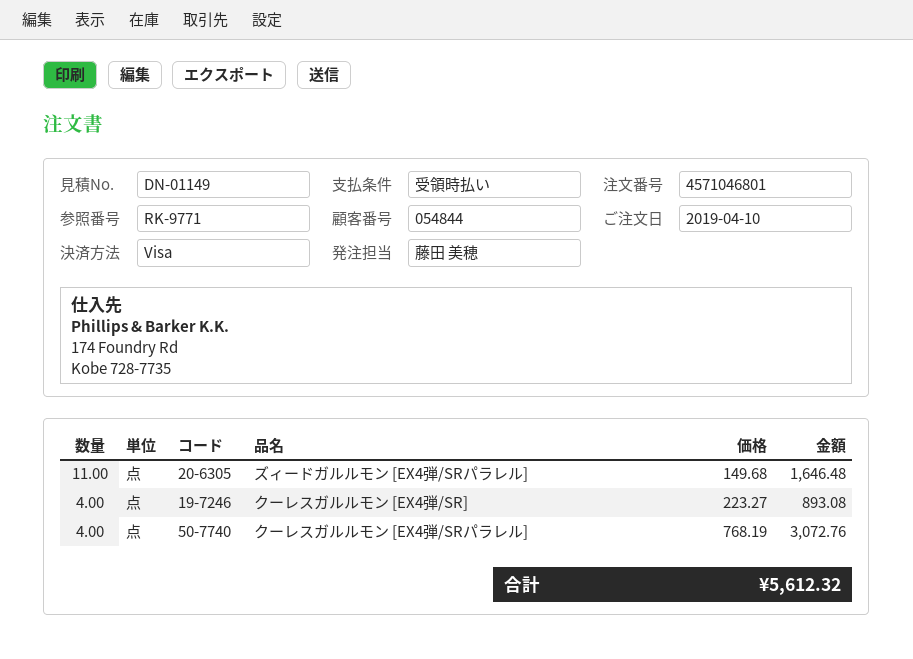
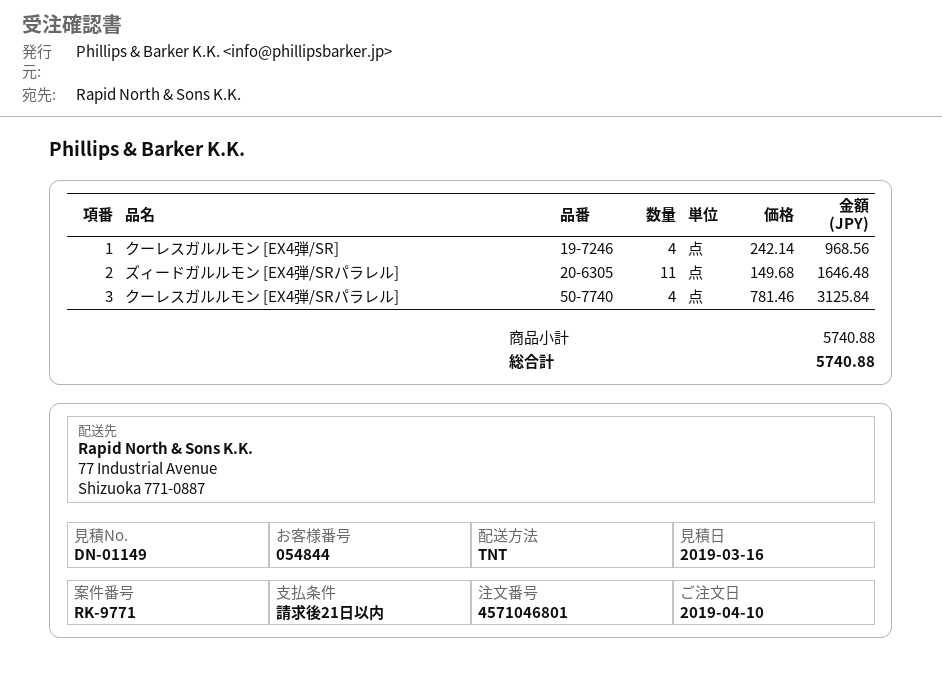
payment terms: on receipt -> 21 days
クーレスガルルモン [EX4弾/SR]: 4 x 223.27 = 893.08 -> 4 x 242.14 = 968.56
クーレスガルルモン [EX4弾/SRパラレル]: 4 x 768.19 = 3072.76 -> 4 x 781.46 = 3125.84
total: 5612.32 -> 5740.88

